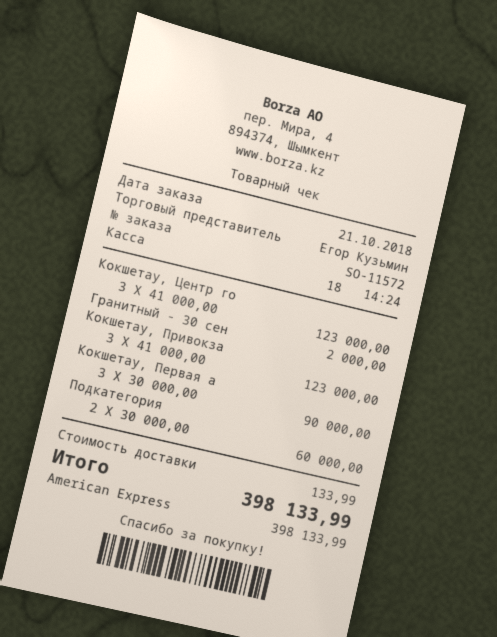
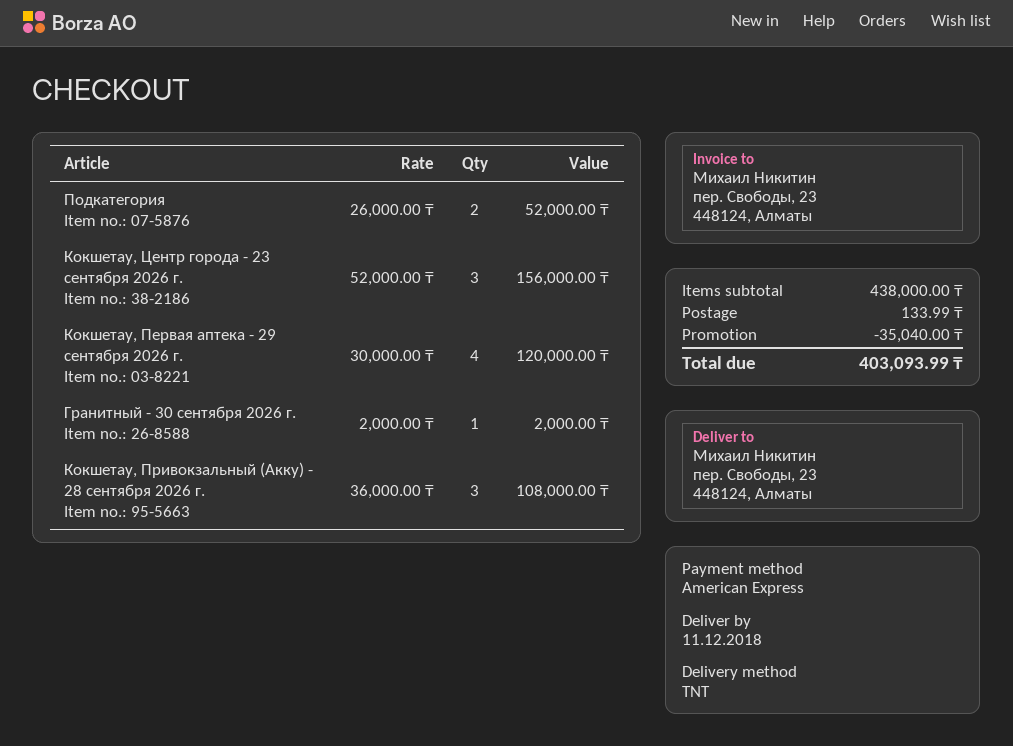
Кокшетау, Центр го: 3 x 41000.00 = 123000.00 -> 3 x 52000.00 = 156000.00
Кокшетау, Привокза: 3 x 41000.00 = 123000.00 -> 3 x 36000.00 = 108000.00
Кокшетау, Первая а: 3 x 30000.00 = 90000.00 -> 4 x 30000.00 = 120000.00
Подкатегория: 2 x 30000.00 = 60000.00 -> 2 x 26000.00 = 52000.00
discount: none -> 35040.00
total: 398133.99 -> 403093.99

